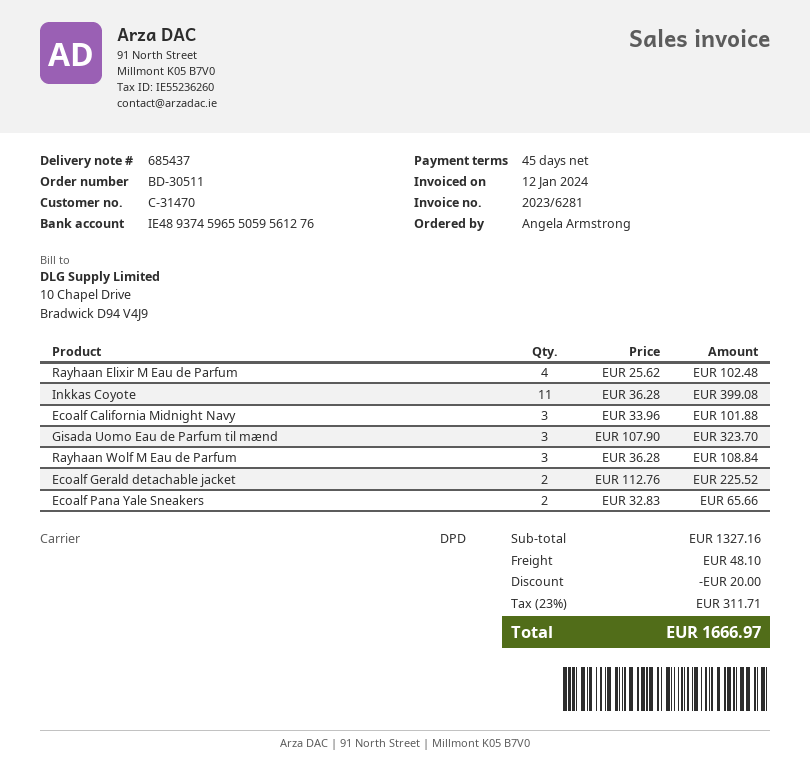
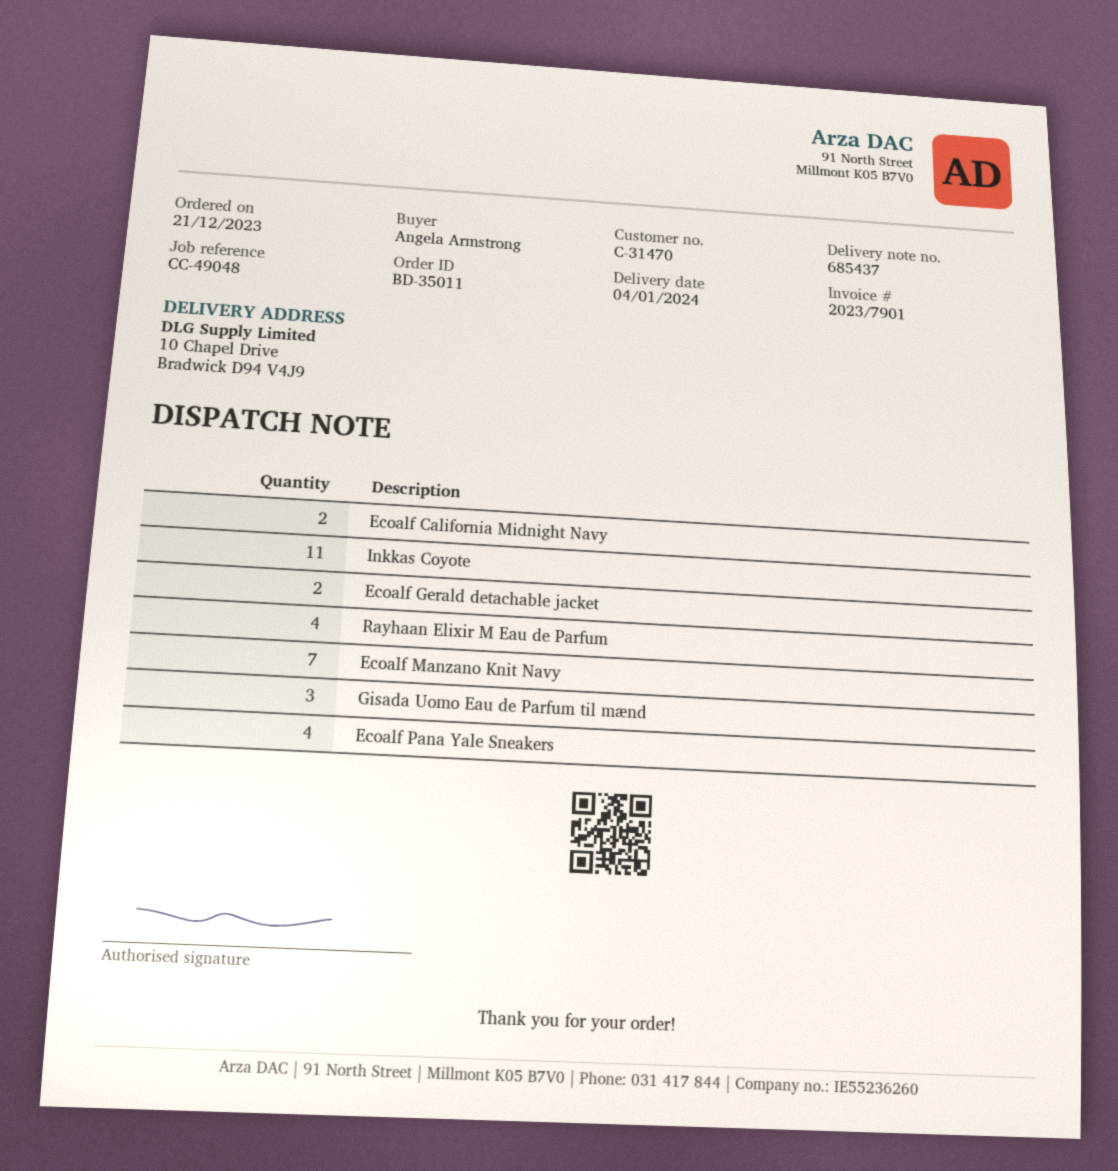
order number: BD-30511 -> BD-35011
invoice number: 2023/6281 -> 2023/7901
Ecoalf California Midnight Navy: 3 -> 2
Rayhaan Wolf M Eau de Parfum: 3 -> none
Ecoalf Pana Yale Sneakers: 2 -> 4
Ecoalf Manzano Knit Navy: none -> 7

